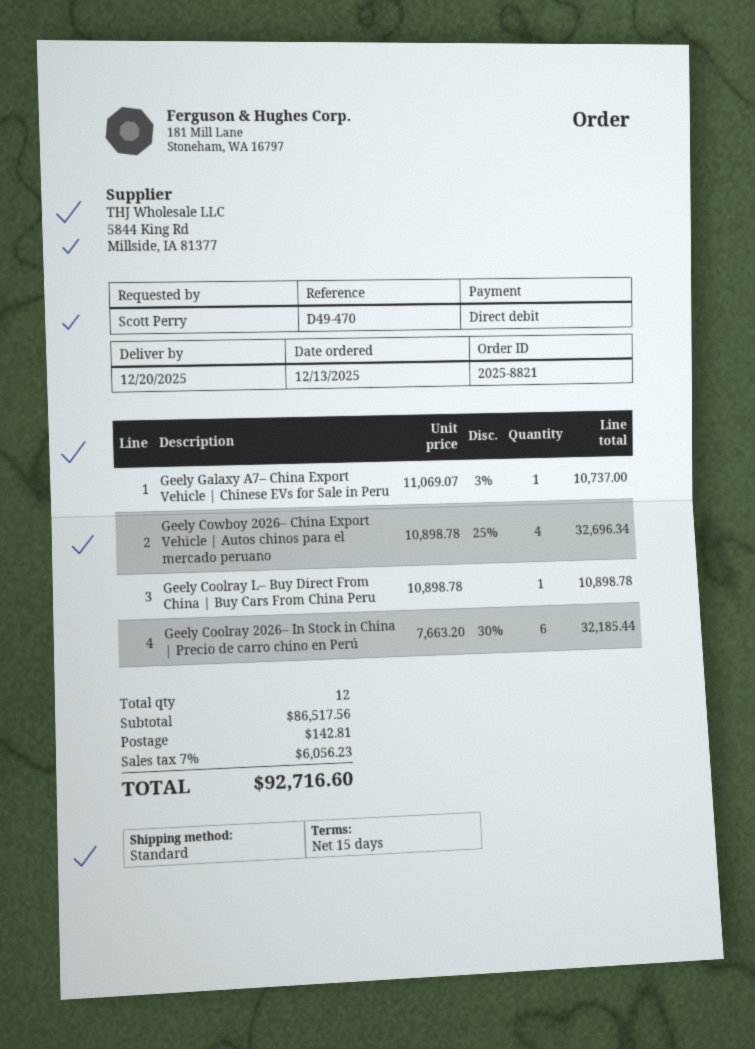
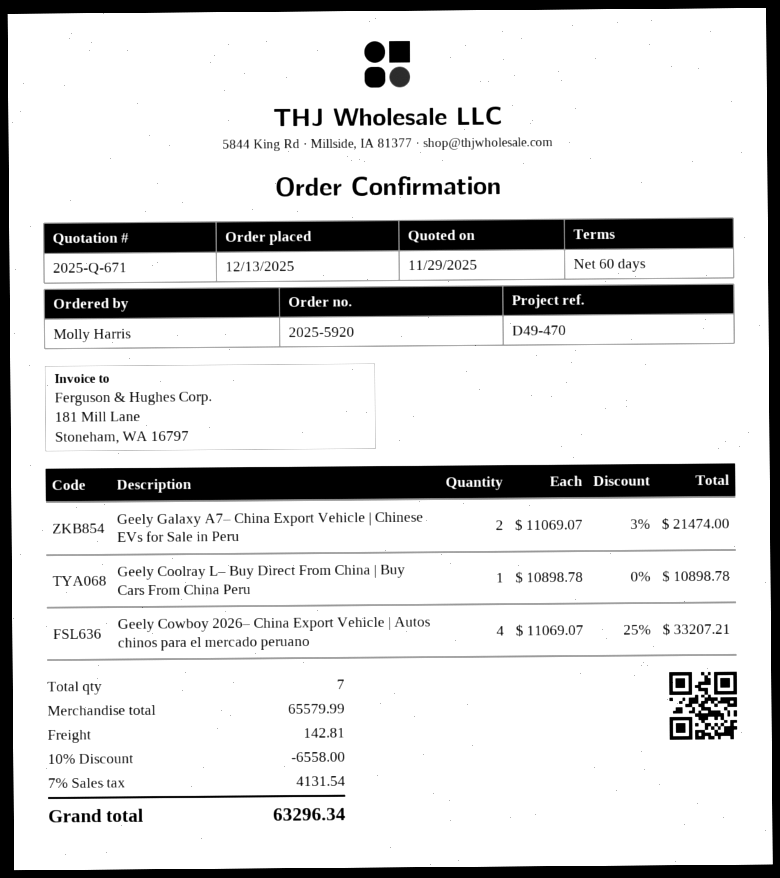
order number: 2025-8821 -> 2025-5920
payment terms: 15 days -> 60 days
ordered by: Scott Perry -> Molly Harris
Geely Galaxy A7– China Export Vehicle | Chinese EVs for Sale in Peru: 1 x 11069.07 - 3% = 10737.00 -> 2 x 11069.07 - 3% = 21474.00
Geely Cowboy 2026– China Export Vehicle | Autos chinos para el mercado peruano: 4 x 10898.78 - 25% = 32696.34 -> 4 x 11069.07 - 25% = 33207.21
Geely Coolray 2026– In Stock in China | Precio de carro chino en Perú: 6 x 7663.20 - 30% = 32185.44 -> none
total quantity: 12 -> 7
subtotal: 86517.56 -> 65579.99
discount: none -> 10% = 6558.00
tax: 7% = 6056.23 -> 7% = 4131.54
total: 92716.60 -> 63296.34

